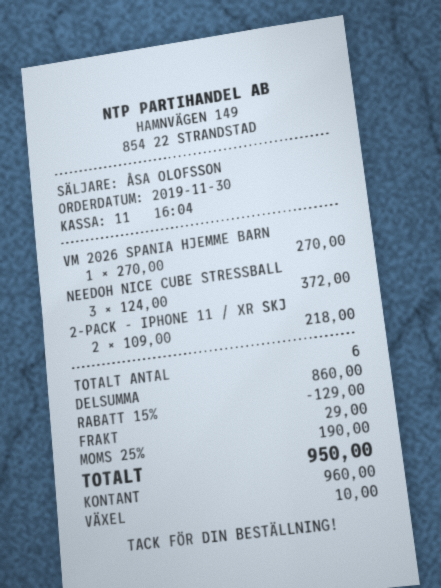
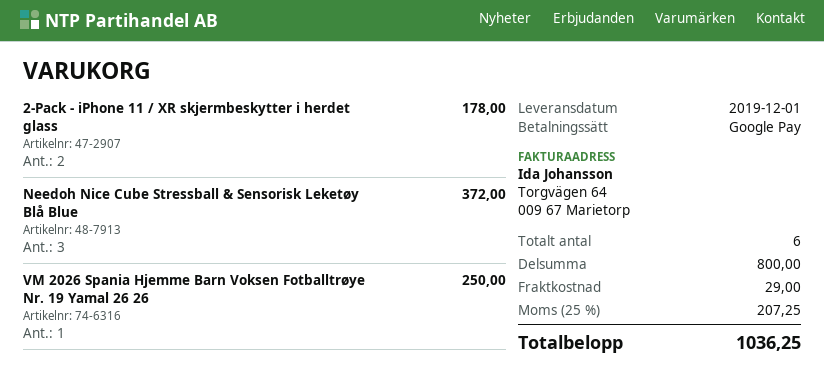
payment method: cash -> Google Pay
VM 2026 SPANIA HJEMME BARN: 1 for 270.00 -> 1 for 250.00
2-PACK - IPHONE 11 / XR SKJ: 2 for 218.00 -> 2 for 178.00
subtotal: 860.00 -> 800.00
discount: 15% = 129.00 -> none
tax: 25% = 190.00 -> 25% = 207.25
total: 950.00 -> 1036.25

